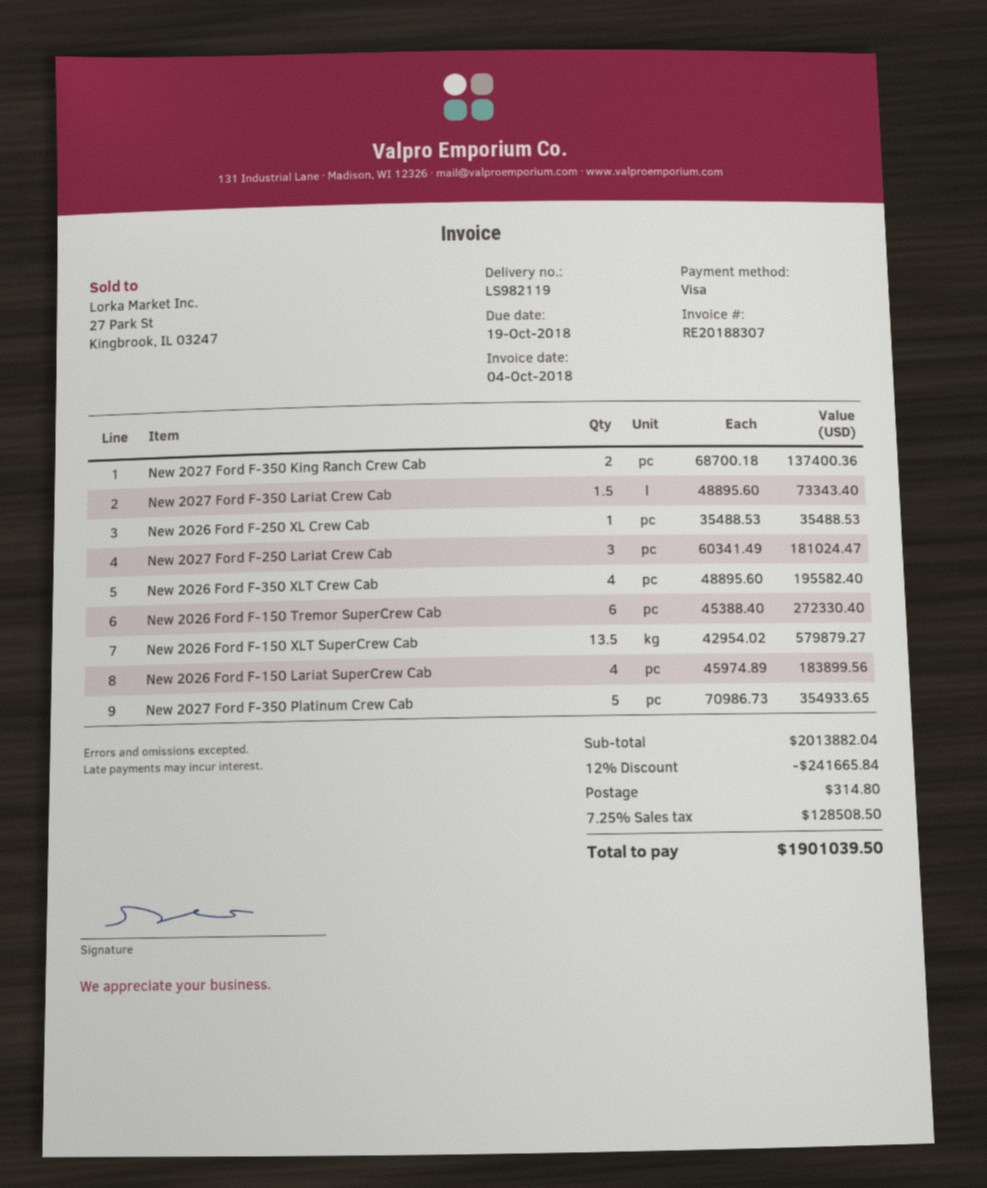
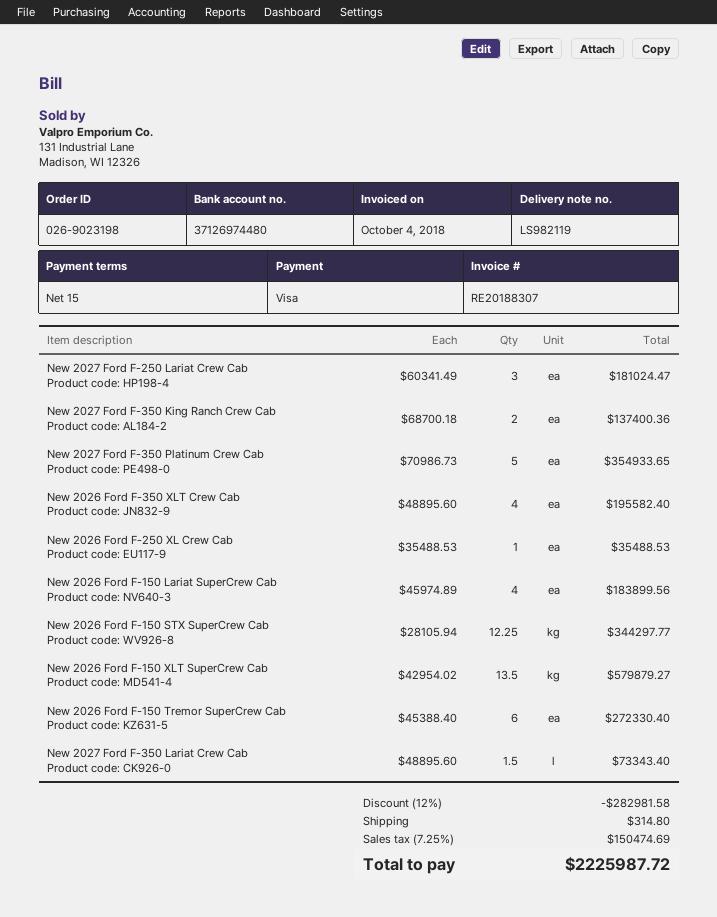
New 2026 Ford F-150 STX SuperCrew Cab: none -> 12.25 x 28105.94 = 344297.77
discount: 12% = 241665.84 -> 12% = 282981.58
tax: 7.25% = 128508.50 -> 7.25% = 150474.69
total: 1901039.50 -> 2225987.72

